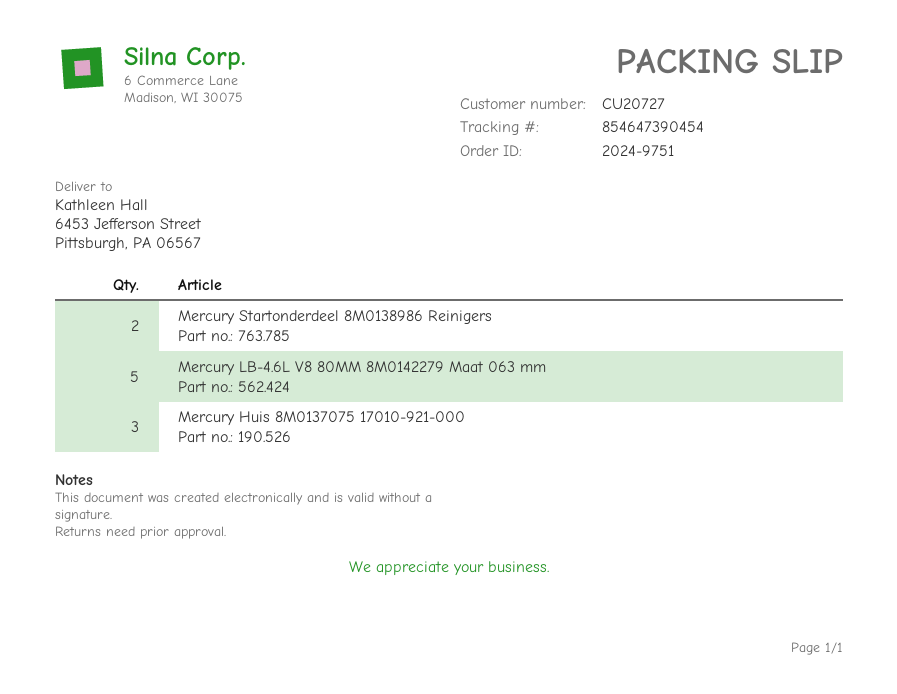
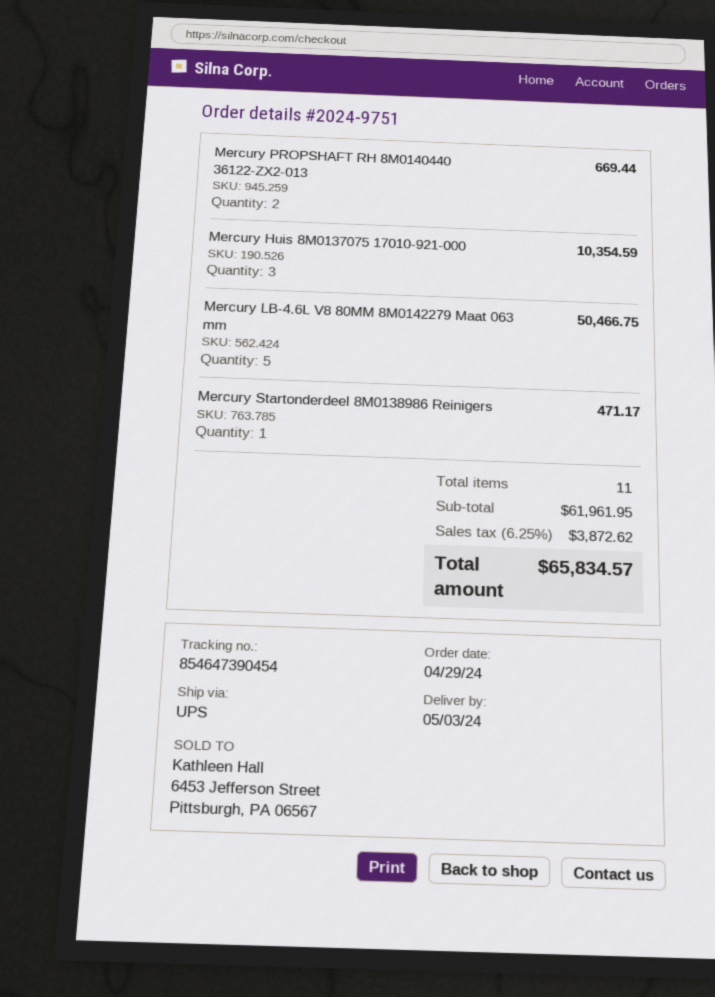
Mercury Startonderdeel 8M0138986 Reinigers: 2 -> 1
Mercury PROPSHAFT RH 8M0140440 36122-ZX2-013: none -> 2

